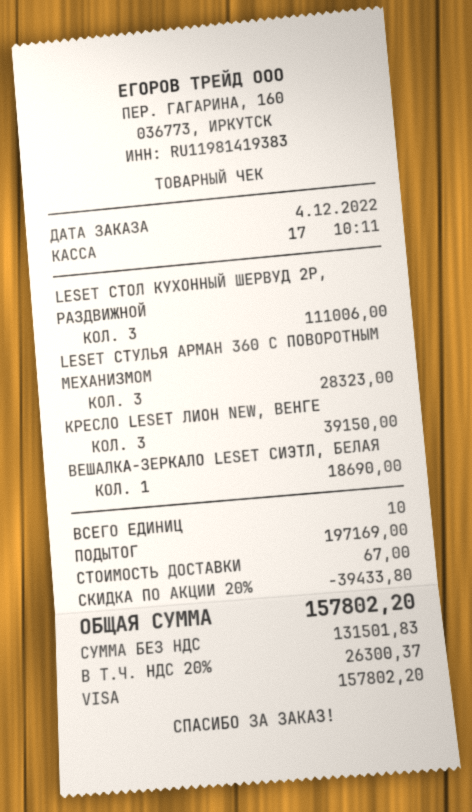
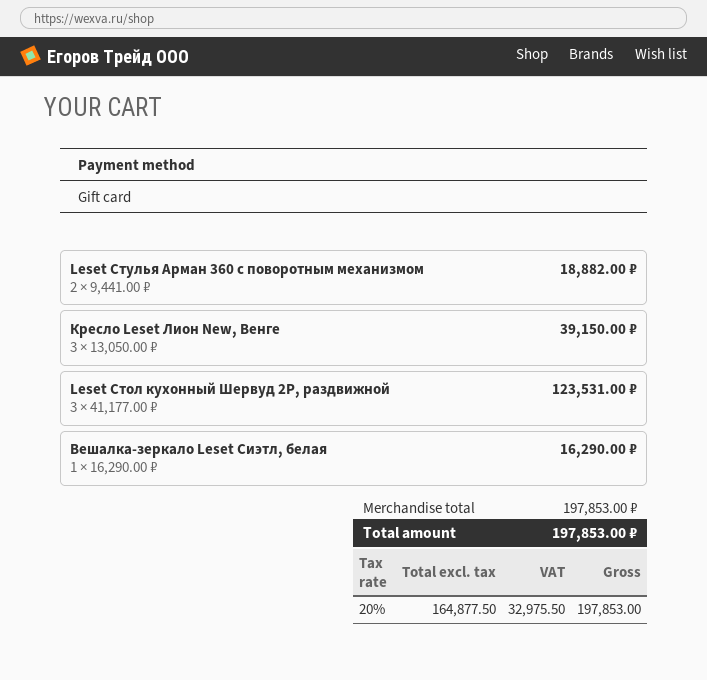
payment method: Visa -> gift card
LESET СТОЛ КУХОННЫЙ ШЕРВУД 2Р, РАЗДВИЖНОЙ: 3 for 111006.00 -> 3 for 123531.00
LESET СТУЛЬЯ АРМАН 360 С ПОВОРОТНЫМ МЕХАНИЗМОМ: 3 for 28323.00 -> 2 for 18882.00
ВЕШАЛКА-ЗЕРКАЛО LESET СИЭТЛ, БЕЛАЯ: 1 for 18690.00 -> 1 for 16290.00
subtotal: 197169.00 -> 197853.00
discount: 20% = 39433.80 -> none
shipping: 67.00 -> none
net: 131501.83 -> 164877.50
tax: 20% = 26300.37 -> 20% = 32975.50
total: 157802.20 -> 197853.00

